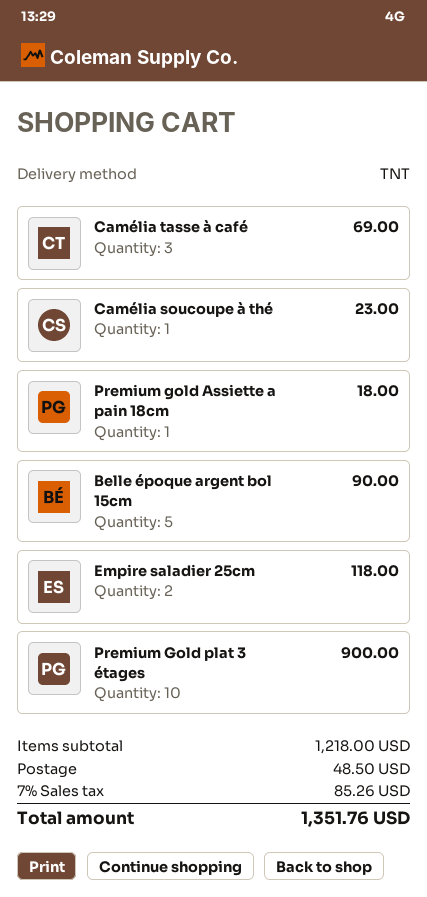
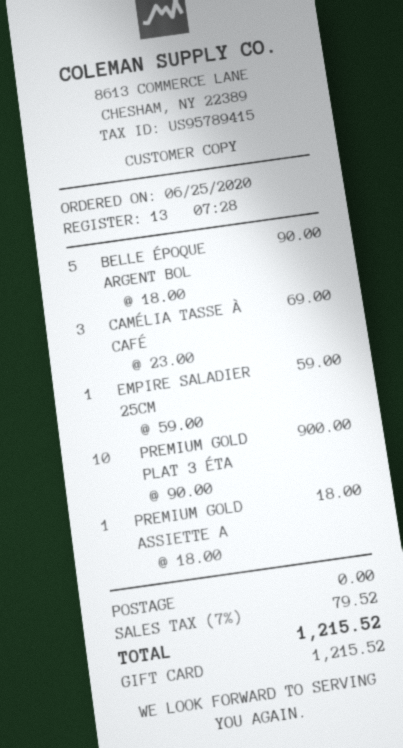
Camélia soucoupe à thé: 1 for 23.00 -> none
Empire saladier 25cm: 2 for 118.00 -> 1 for 59.00
shipping: 48.50 -> 0.00
tax: 7% = 85.26 -> 7% = 79.52
total: 1351.76 -> 1215.52

